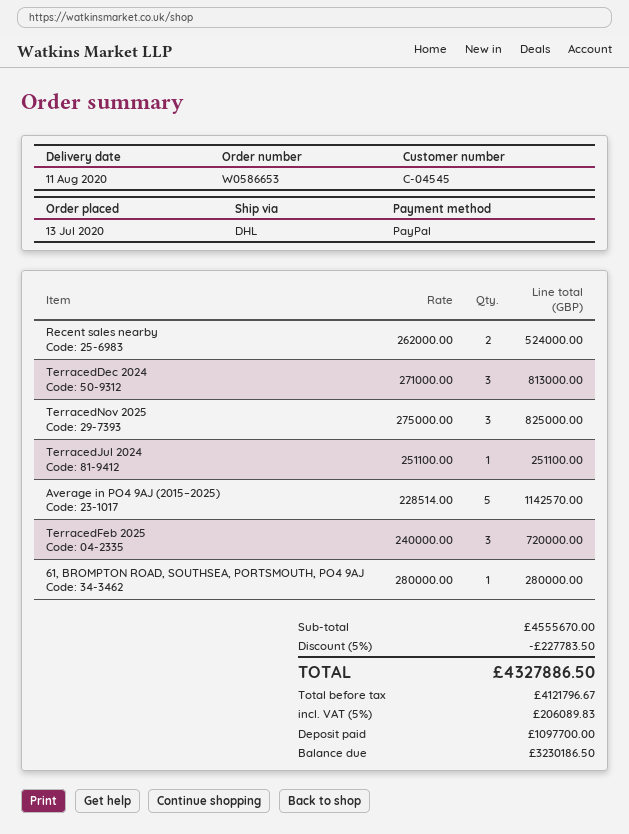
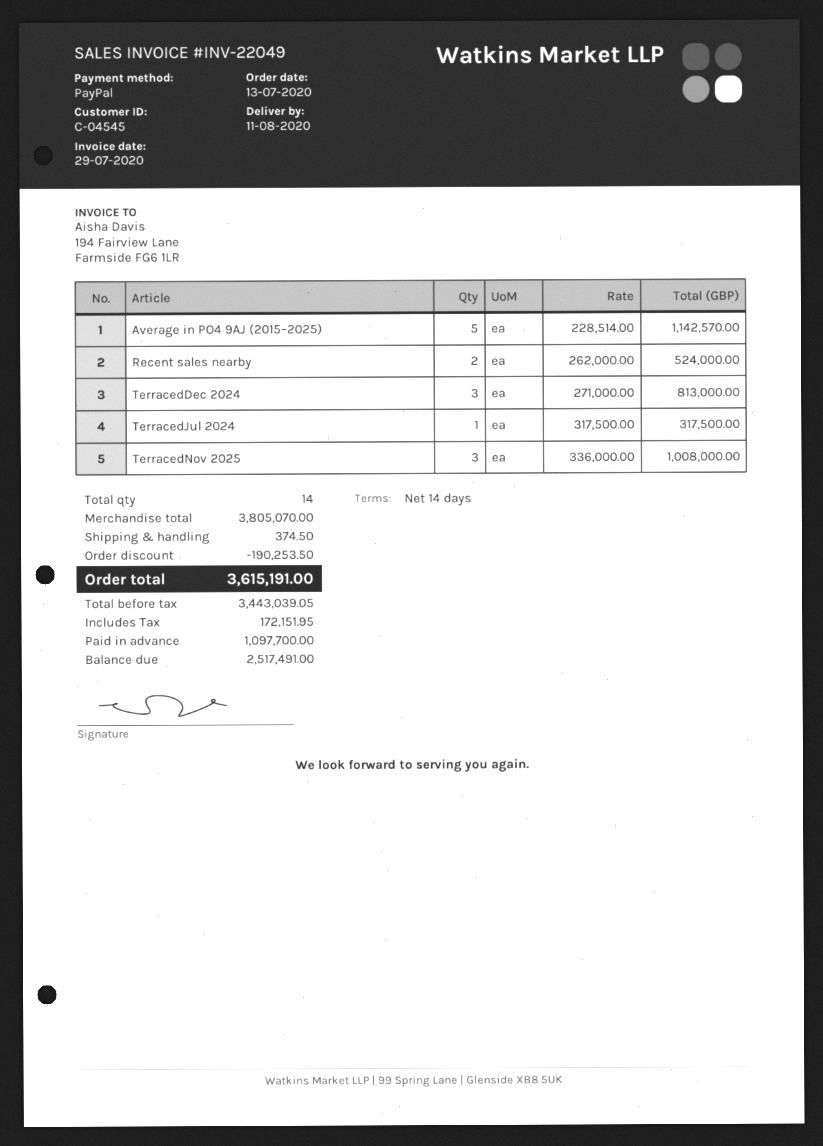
TerracedNov 2025: 3 x 275000.00 = 825000.00 -> 3 x 336000.00 = 1008000.00
TerracedJul 2024: 1 x 251100.00 = 251100.00 -> 1 x 317500.00 = 317500.00
TerracedFeb 2025: 3 x 240000.00 = 720000.00 -> none
61, BROMPTON ROAD, SOUTHSEA, PORTSMOUTH, PO4 9AJ: 1 x 280000.00 = 280000.00 -> none
subtotal: 4555670.00 -> 3805070.00
discount: 227783.50 -> 190253.50
shipping: none -> 374.50
net: 4121796.67 -> 3443039.05
tax: 206089.83 -> 172151.95
total: 4327886.50 -> 3615191.00
balance: 3230186.50 -> 2517491.00

